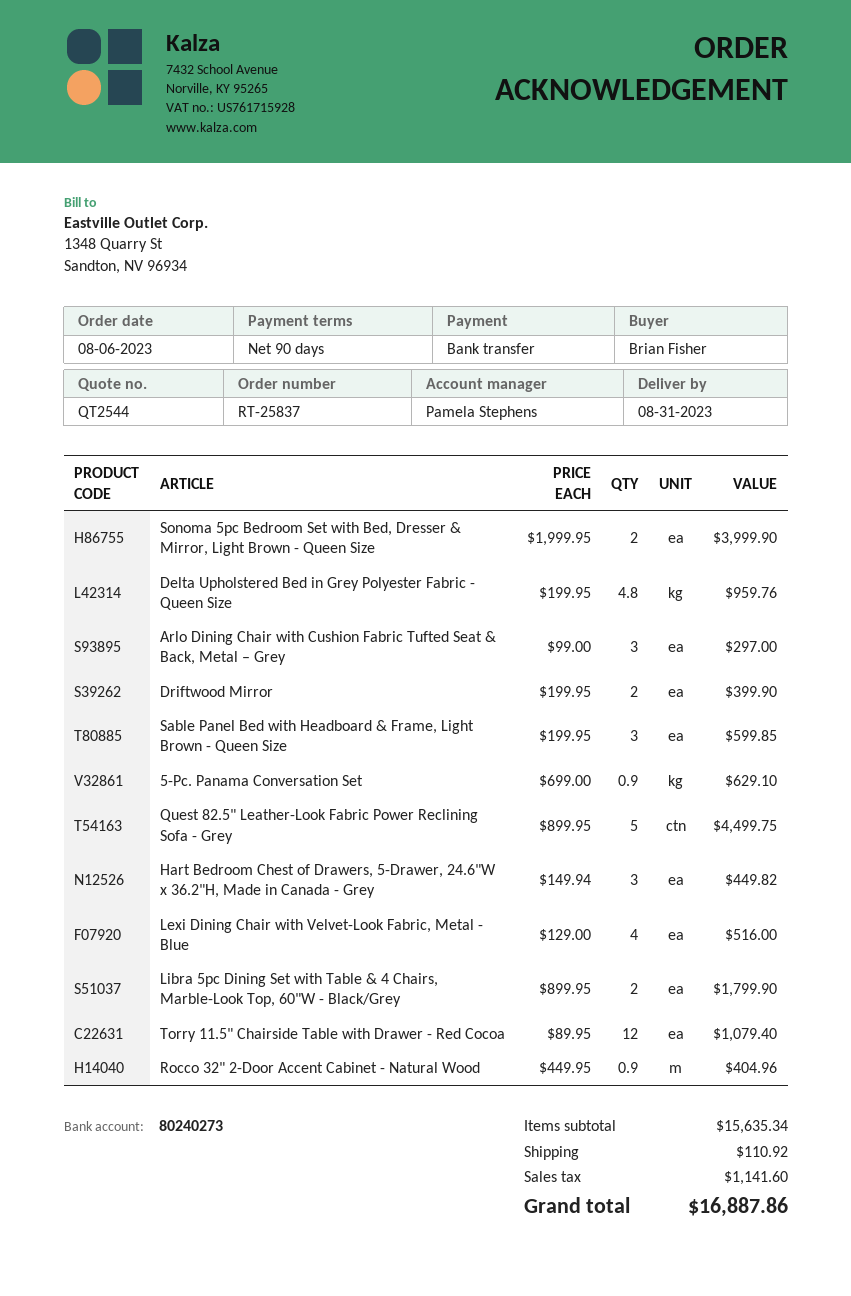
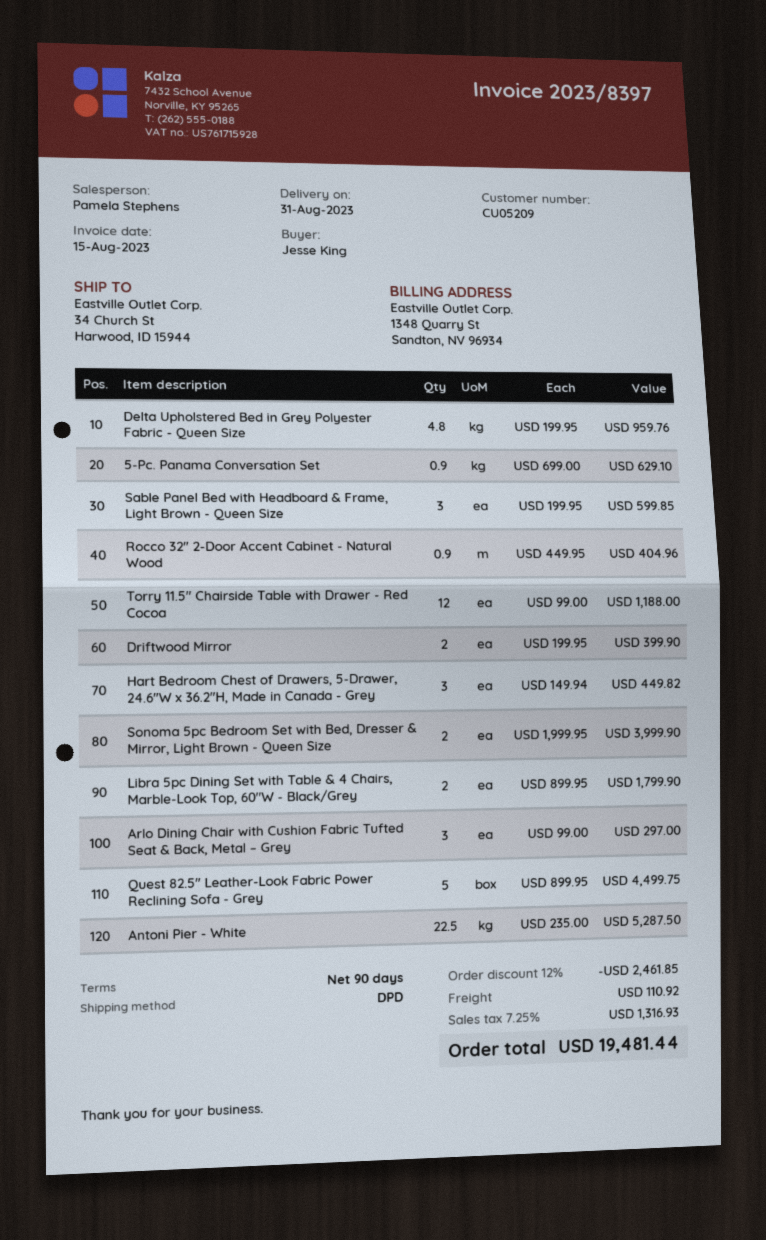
ordered by: Brian Fisher -> Jesse King
Lexi Dining Chair with Velvet-Look Fabric, Metal - Blue: 4 x 129.00 = 516.00 -> none
Torry 11.5" Chairside Table with Drawer - Red Cocoa: 12 x 89.95 = 1079.40 -> 12 x 99.00 = 1188.00
Antoni Pier - White: none -> 22.5 x 235.00 = 5287.50
discount: none -> 12% = 2461.85
tax: 1141.60 -> 1316.93
total: 16887.86 -> 19481.44

